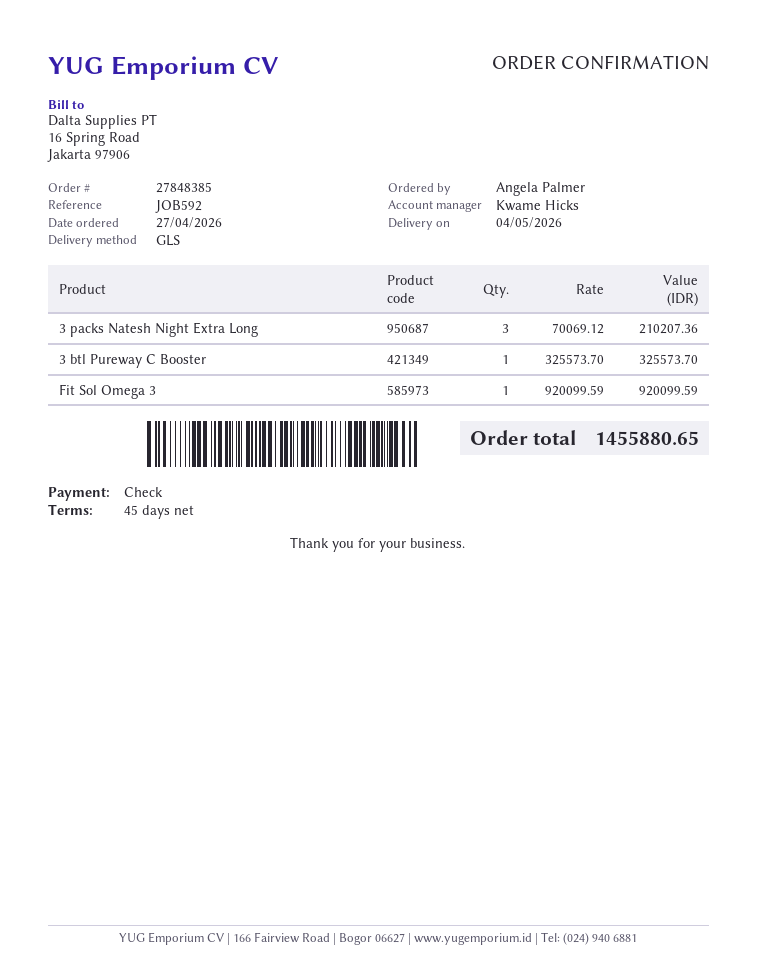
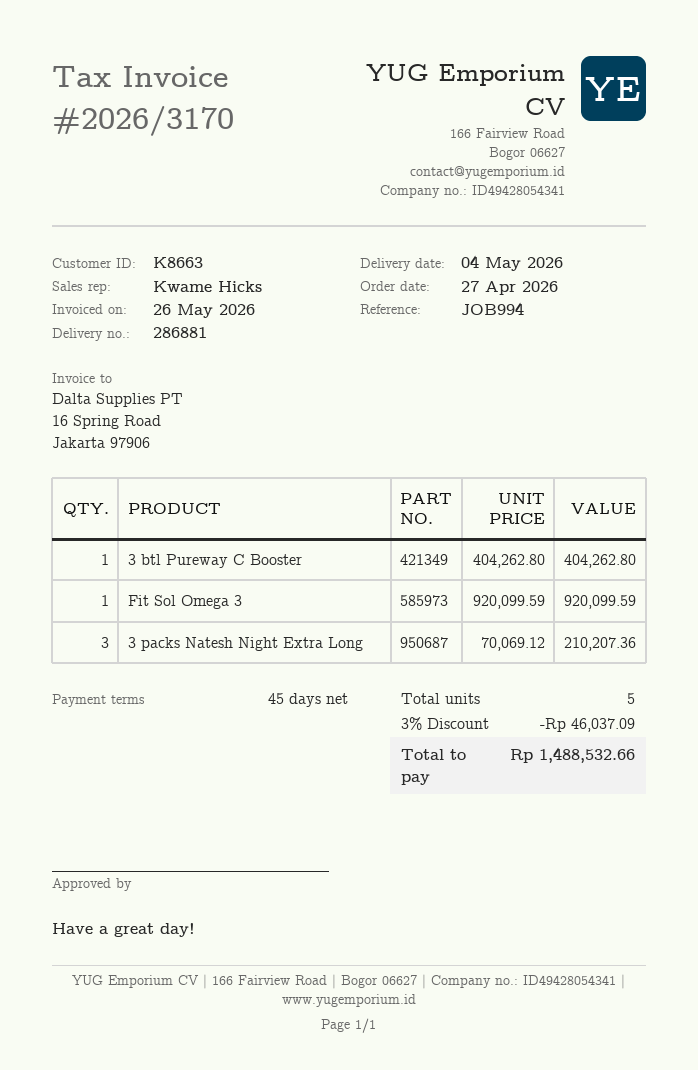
reference: JOB592 -> JOB994
3 btl Pureway C Booster: 1 x 325573.70 = 325573.70 -> 1 x 404262.80 = 404262.80
discount: none -> 3% = 46037.09
total: 1455880.65 -> 1488532.66

